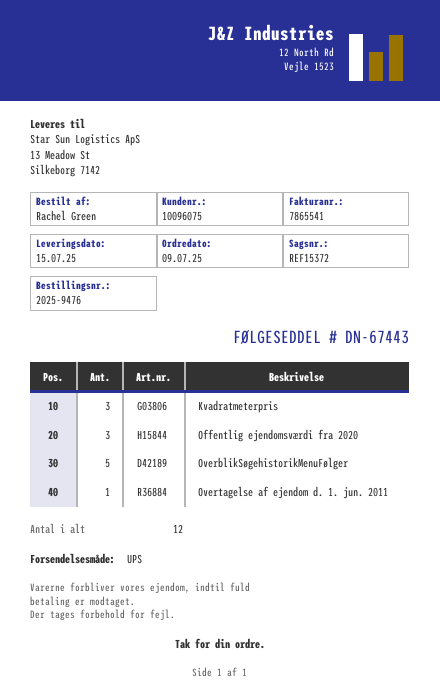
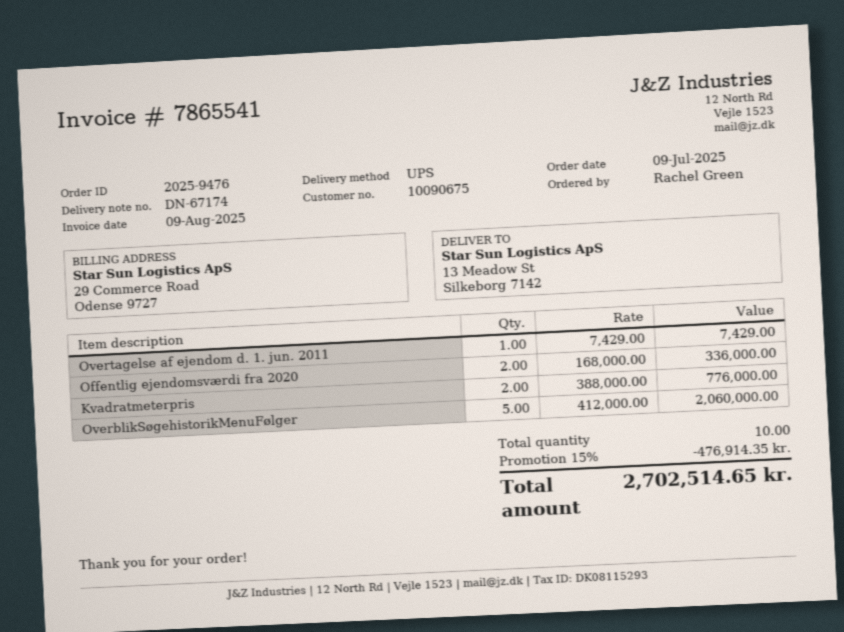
delivery note number: DN-67443 -> DN-67174
customer number: 10096075 -> 10090675
Kvadratmeterpris: 3 -> 2
Offentlig ejendomsværdi fra 2020: 3 -> 2
total quantity: 12 -> 10

